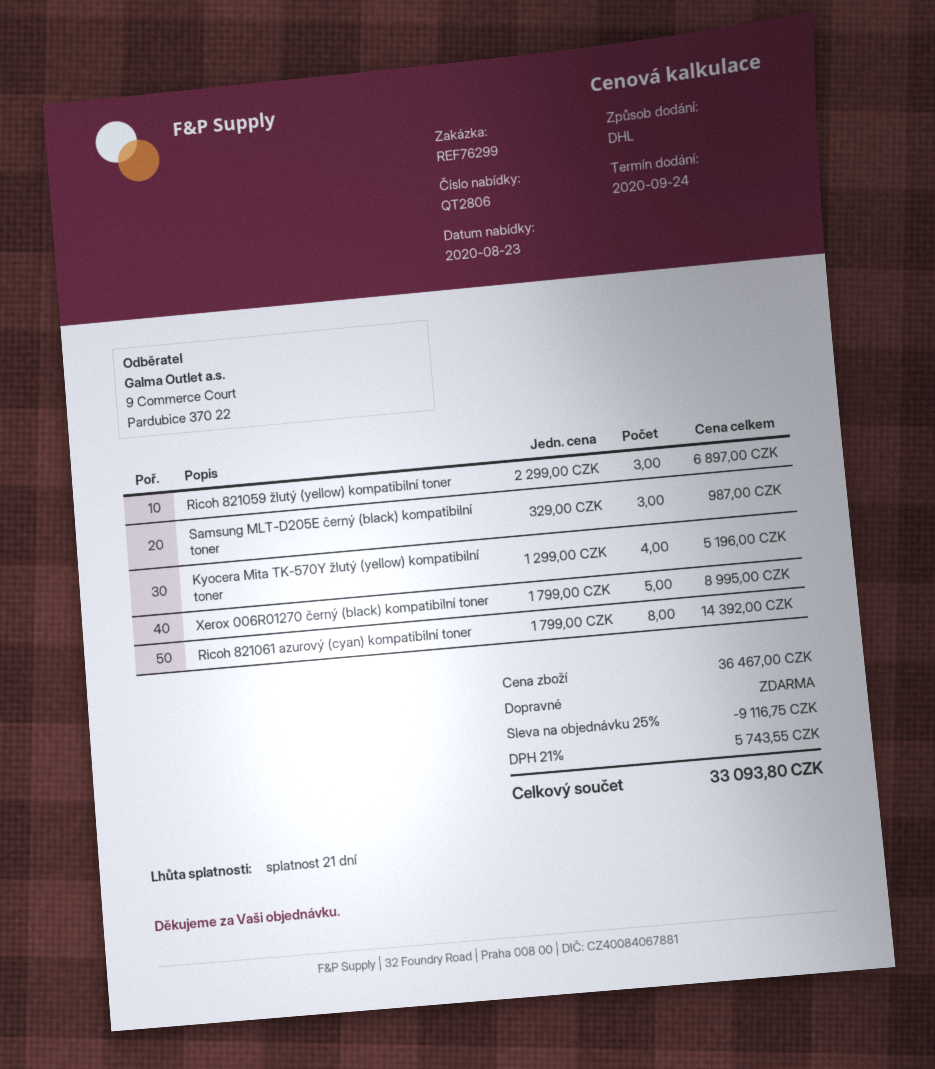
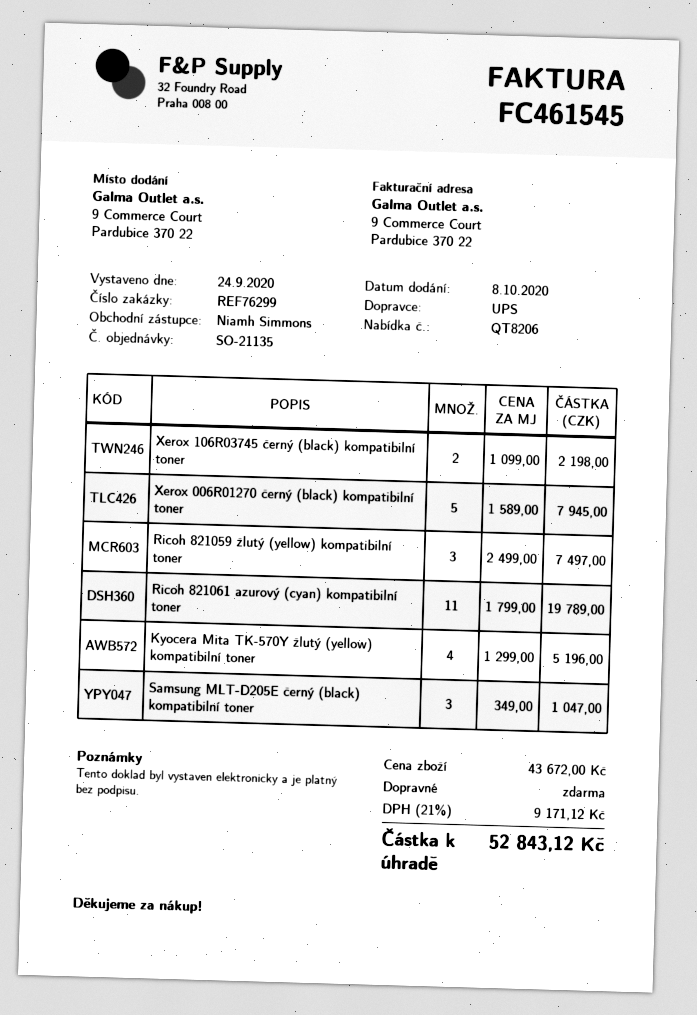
quote number: QT2806 -> QT8206
delivery date: 2020-09-24 -> 2020-10-08
shipping method: DHL -> UPS
Ricoh 821059 žlutý (yellow) kompatibilní toner: 3 x 2299.00 = 6897.00 -> 3 x 2499.00 = 7497.00
Samsung MLT-D205E černý (black) kompatibilní toner: 3 x 329.00 = 987.00 -> 3 x 349.00 = 1047.00
Xerox 006R01270 černý (black) kompatibilní toner: 5 x 1799.00 = 8995.00 -> 5 x 1589.00 = 7945.00
Ricoh 821061 azurový (cyan) kompatibilní toner: 8 x 1799.00 = 14392.00 -> 11 x 1799.00 = 19789.00
Xerox 106R03745 černý (black) kompatibilní toner: none -> 2 x 1099.00 = 2198.00
subtotal: 36467.00 -> 43672.00
discount: 25% = 9116.75 -> none
tax: 21% = 5743.55 -> 21% = 9171.12
total: 33093.80 -> 52843.12

